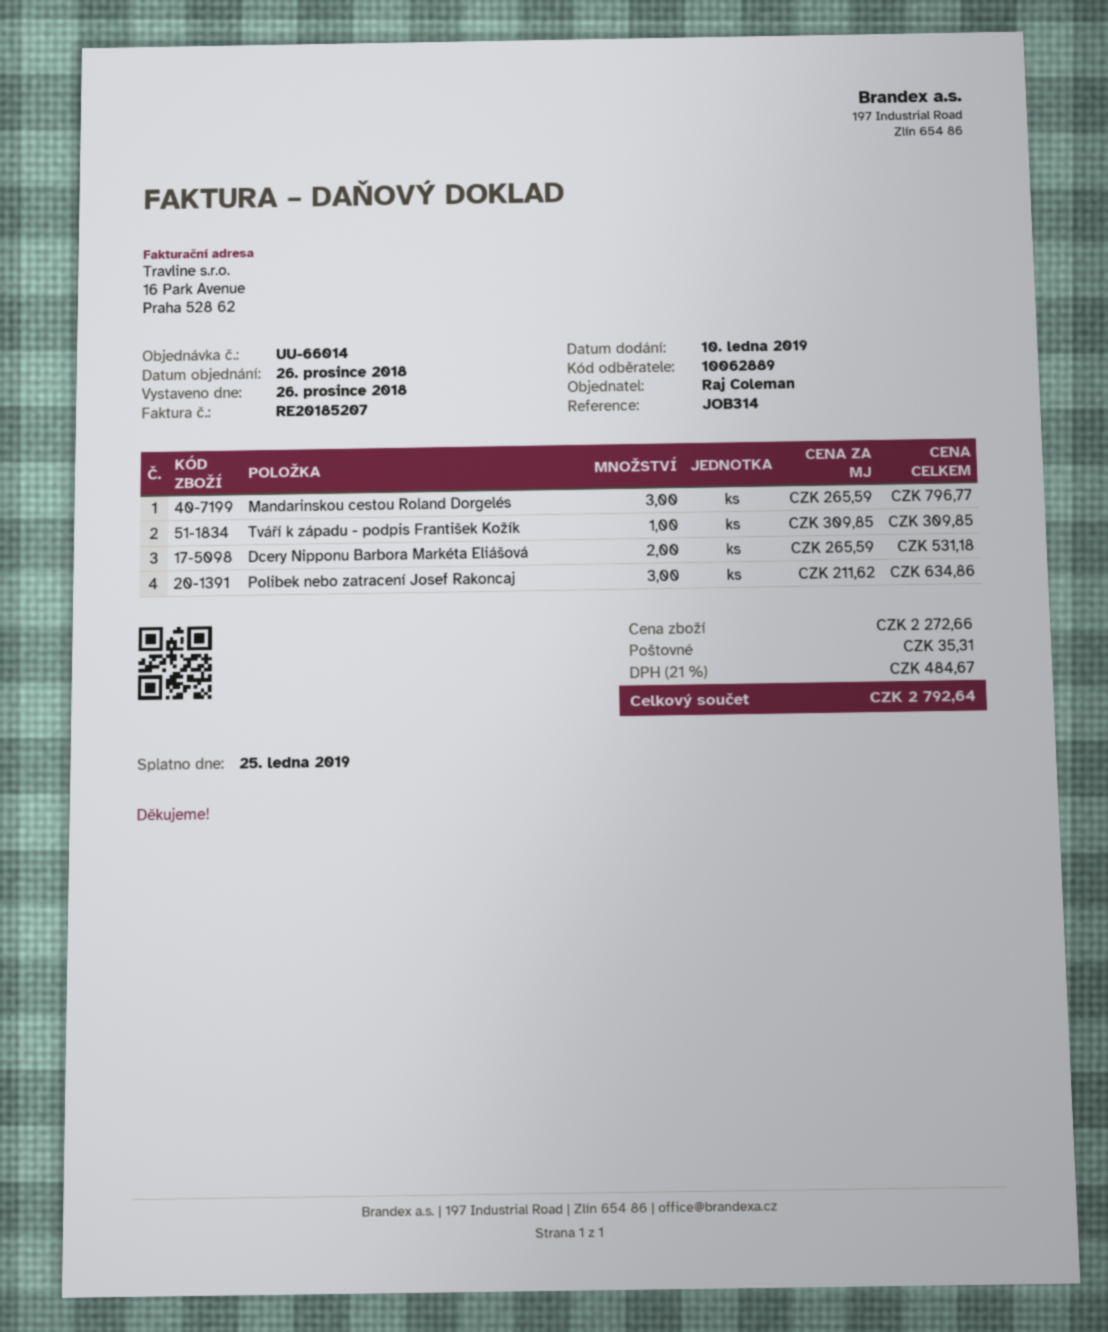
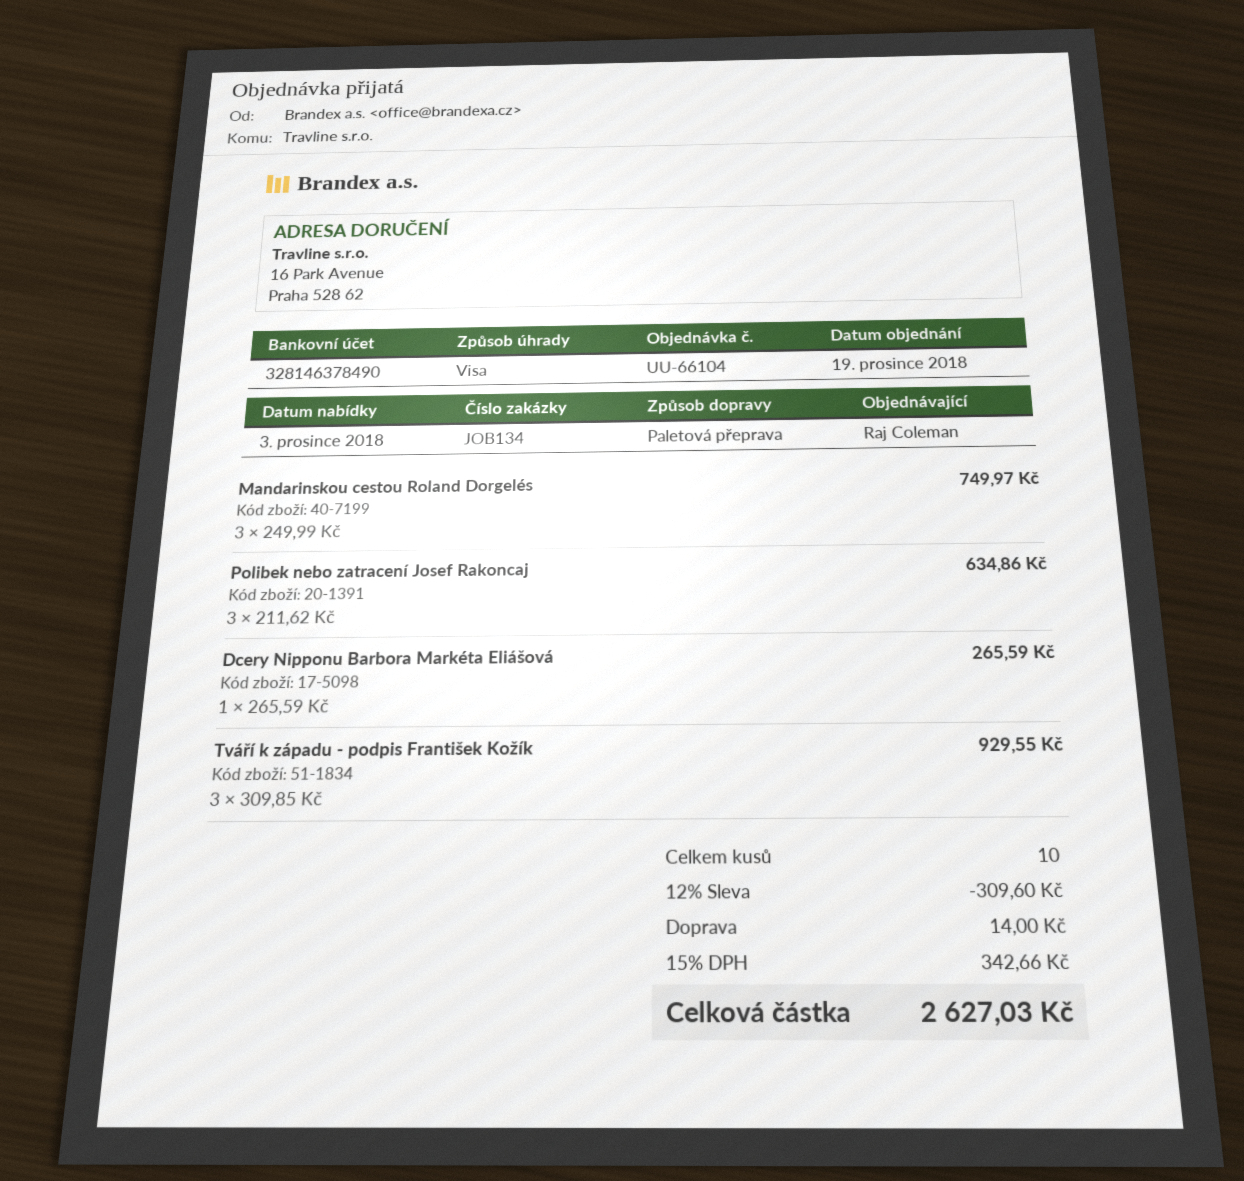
order number: UU-66014 -> UU-66104
order date: 2018-12-26 -> 2018-12-19
reference: JOB314 -> JOB134
Mandarinskou cestou Roland Dorgelés: 3 x 265.59 = 796.77 -> 3 x 249.99 = 749.97
Tváří k západu - podpis František Kožík: 1 x 309.85 = 309.85 -> 3 x 309.85 = 929.55
Dcery Nipponu Barbora Markéta Eliášová: 2 x 265.59 = 531.18 -> 1 x 265.59 = 265.59
discount: none -> 12% = 309.60
shipping: 35.31 -> 14.00
tax: 21% = 484.67 -> 15% = 342.66
total: 2792.64 -> 2627.03

